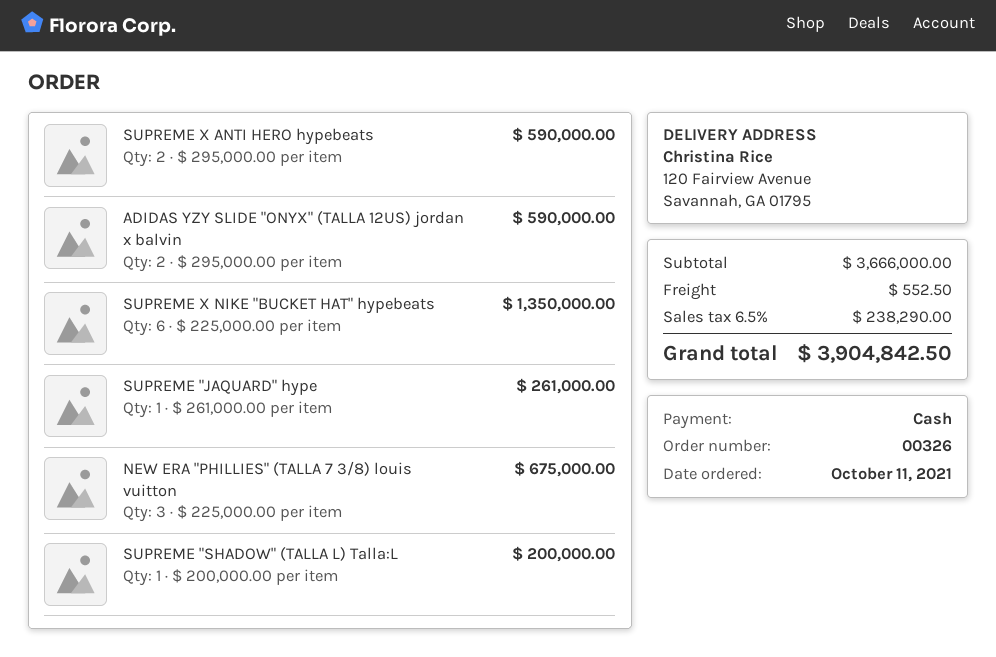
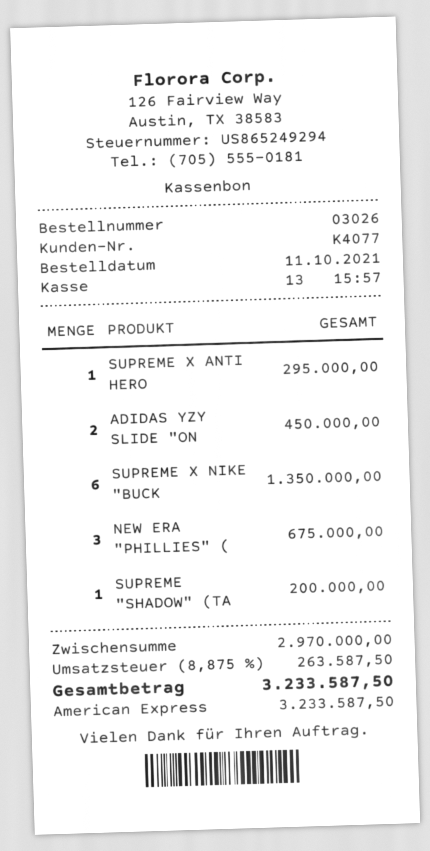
order number: 00326 -> 03026
payment method: cash -> American Express
SUPREME X ANTI HERO hypebeats: 2 for 590000.00 -> 1 for 295000.00
ADIDAS YZY SLIDE "ONYX" (TALLA 12US) jordan x balvin: 2 for 590000.00 -> 2 for 450000.00
SUPREME "JAQUARD" hype: 1 for 261000.00 -> none
subtotal: 3666000.00 -> 2970000.00
shipping: 552.50 -> none
tax: 6.5% = 238290.00 -> 8.875% = 263587.50
total: 3904842.50 -> 3233587.50

